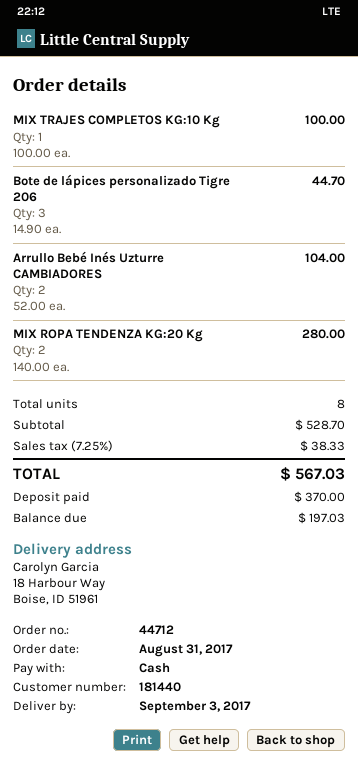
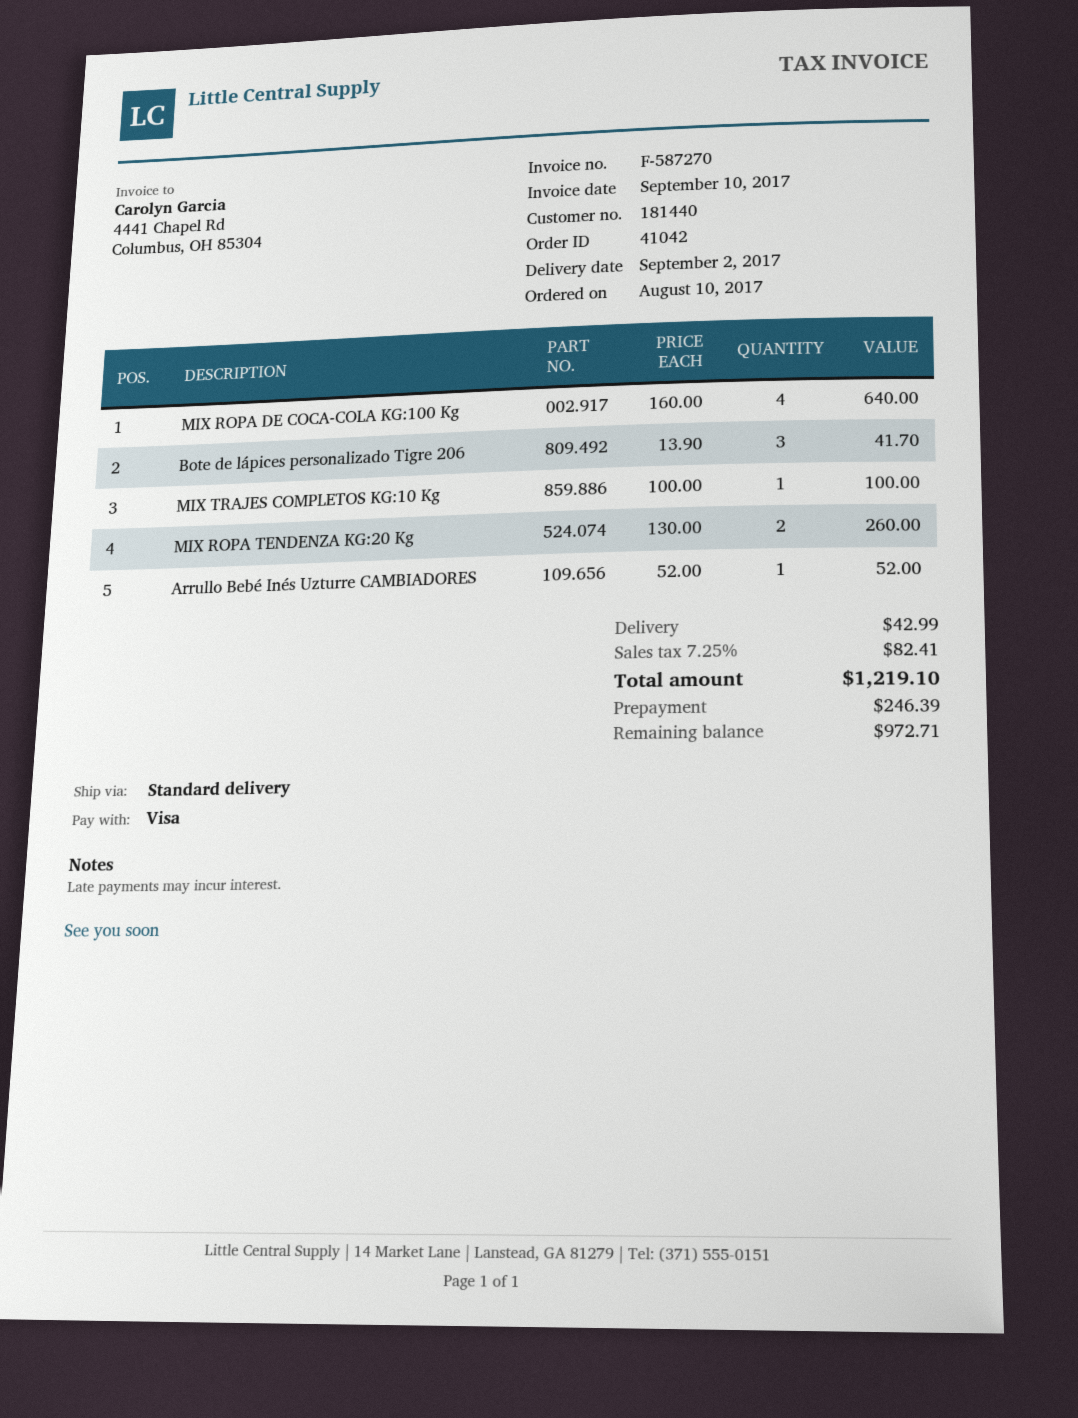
order number: 44712 -> 41042
order date: 2017-08-31 -> 2017-08-10
delivery date: 2017-09-03 -> 2017-09-02
payment method: cash -> Visa
Bote de lápices personalizado Tigre 206: 3 x 14.90 = 44.70 -> 3 x 13.90 = 41.70
Arrullo Bebé Inés Uzturre CAMBIADORES: 2 x 52.00 = 104.00 -> 1 x 52.00 = 52.00
MIX ROPA TENDENZA KG:20 Kg: 2 x 140.00 = 280.00 -> 2 x 130.00 = 260.00
MIX ROPA DE COCA-COLA KG:100 Kg: none -> 4 x 160.00 = 640.00
shipping: none -> 42.99
tax: 7.25% = 38.33 -> 7.25% = 82.41
total: 567.03 -> 1219.10
deposit: 370.00 -> 246.39
balance: 197.03 -> 972.71

